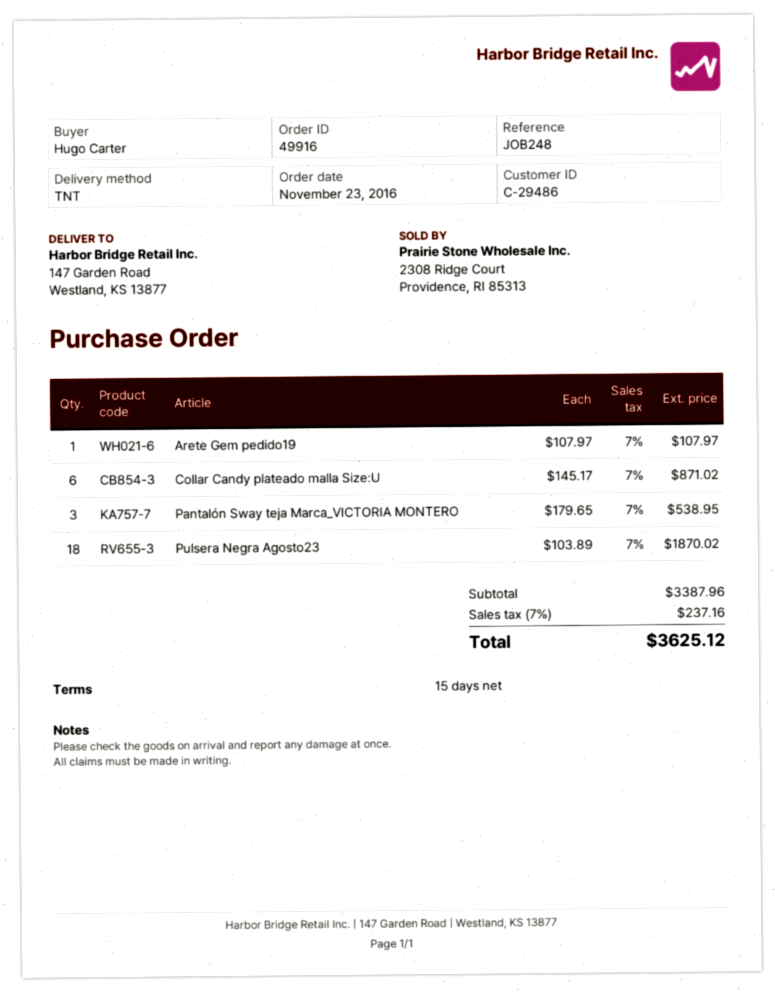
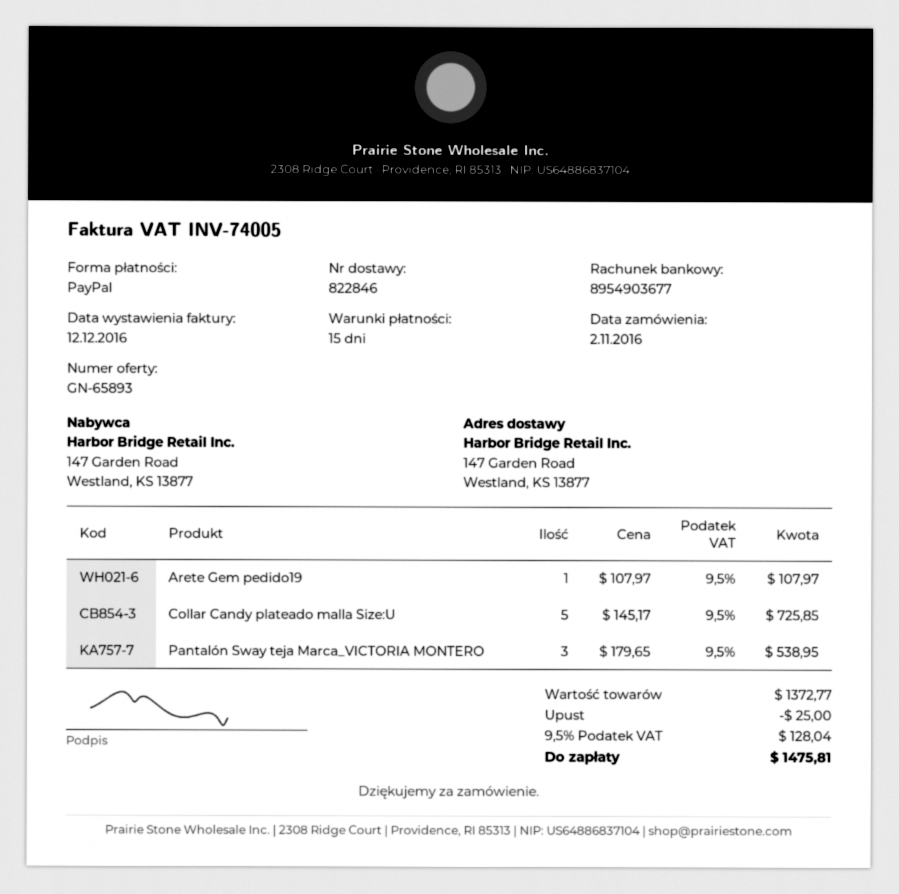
order date: 2016-11-23 -> 2016-11-02
Collar Candy plateado malla Size:U: 6 x 145.17 = 871.02 -> 5 x 145.17 = 725.85
Pulsera Negra Agosto23: 18 x 103.89 = 1870.02 -> none
subtotal: 3387.96 -> 1372.77
discount: none -> 25.00
tax: 7% = 237.16 -> 9.5% = 128.04
total: 3625.12 -> 1475.81

